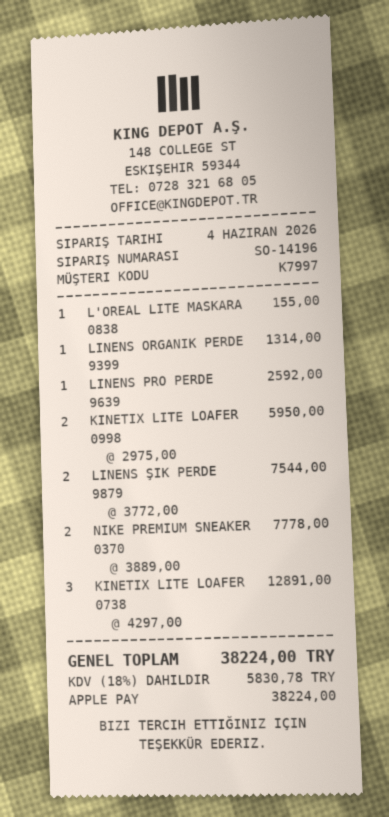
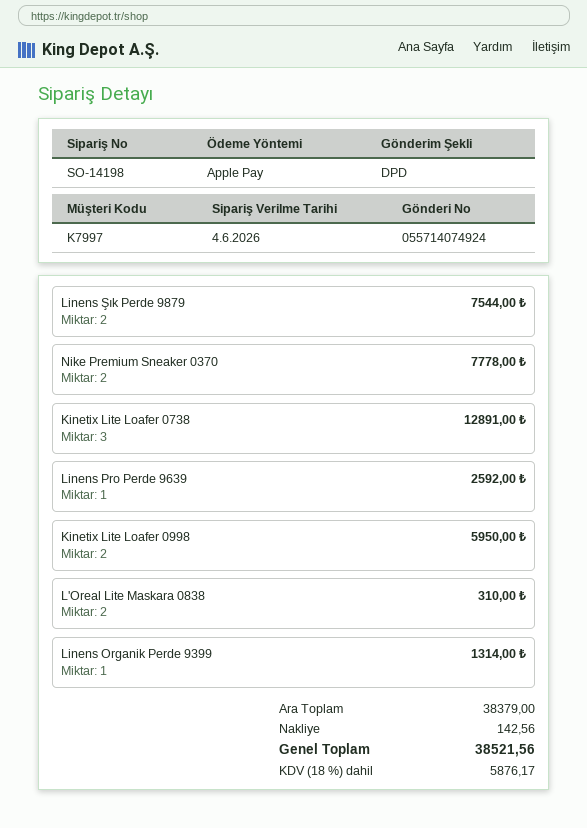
order number: SO-14196 -> SO-14198
L'OREAL LITE MASKARA 0838: 1 for 155.00 -> 2 for 310.00
shipping: none -> 142.56
tax: 18% = 5830.78 -> 18% = 5876.17
total: 38224.00 -> 38521.56

